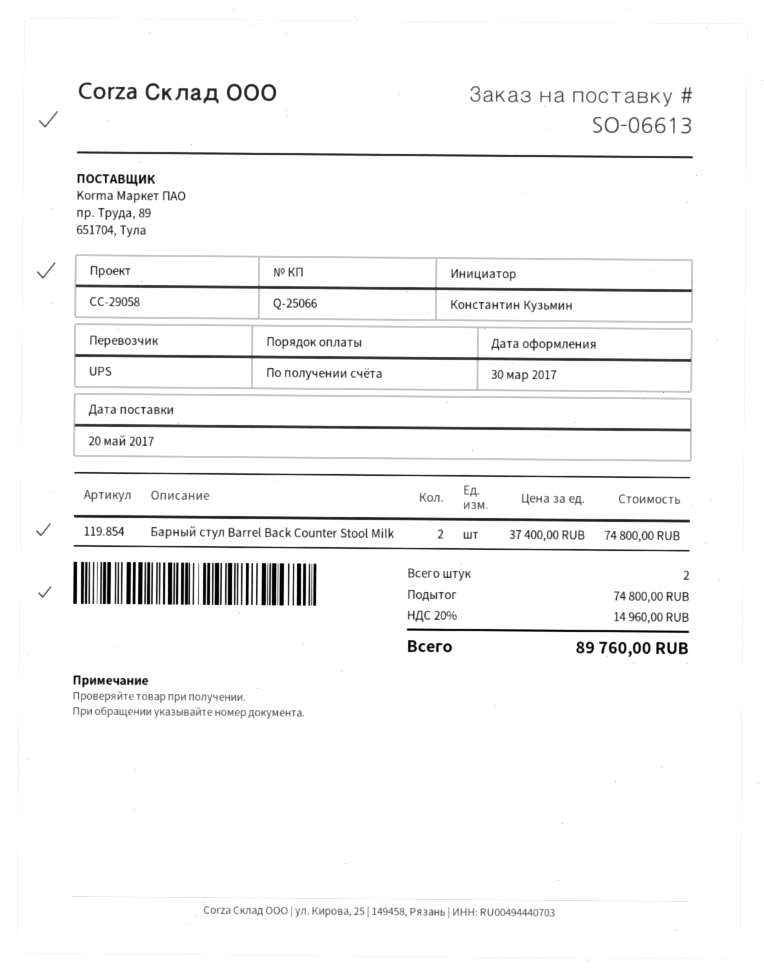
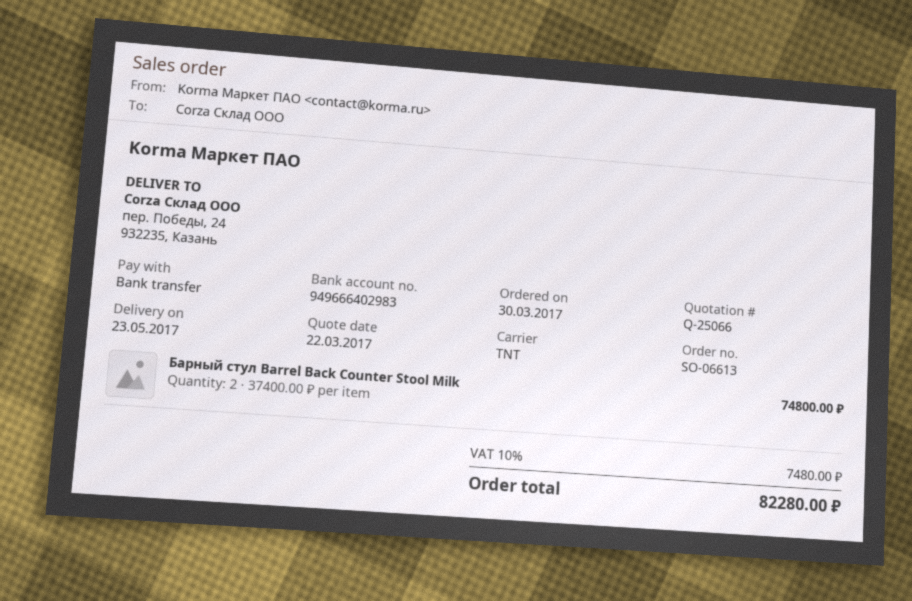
delivery date: 2017-05-20 -> 2017-05-23
shipping method: UPS -> TNT
tax: 20% = 14960.00 -> 10% = 7480.00
total: 89760.00 -> 82280.00

